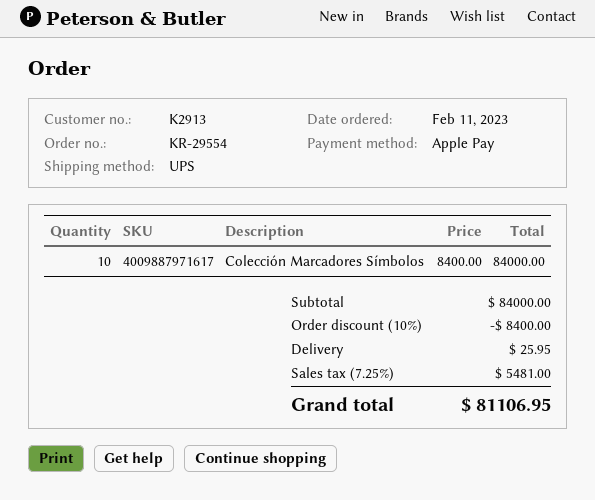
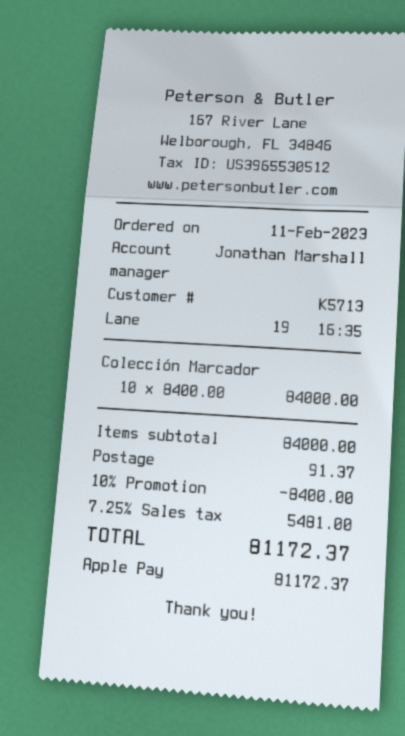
customer number: K2913 -> K5713
shipping: 25.95 -> 91.37
total: 81106.95 -> 81172.37

